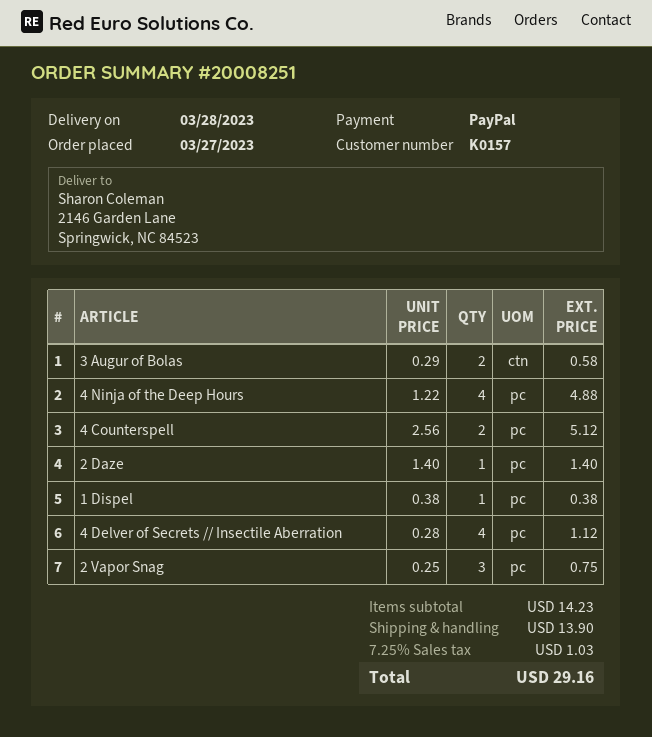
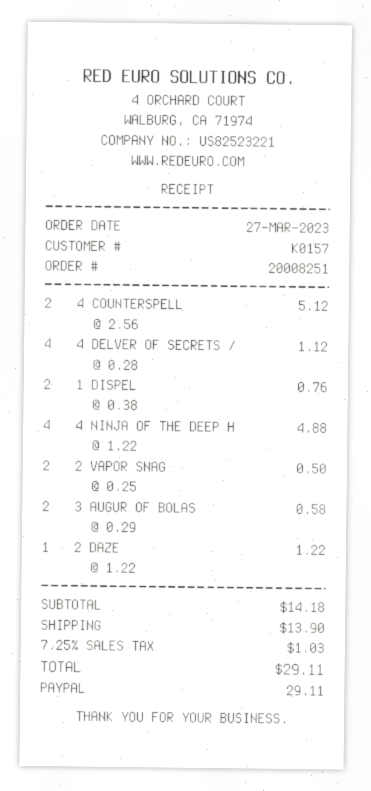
2 Daze: 1 x 1.40 = 1.40 -> 1 x 1.22 = 1.22
1 Dispel: 1 x 0.38 = 0.38 -> 2 x 0.38 = 0.76
2 Vapor Snag: 3 x 0.25 = 0.75 -> 2 x 0.25 = 0.50
subtotal: 14.23 -> 14.18
total: 29.16 -> 29.11

